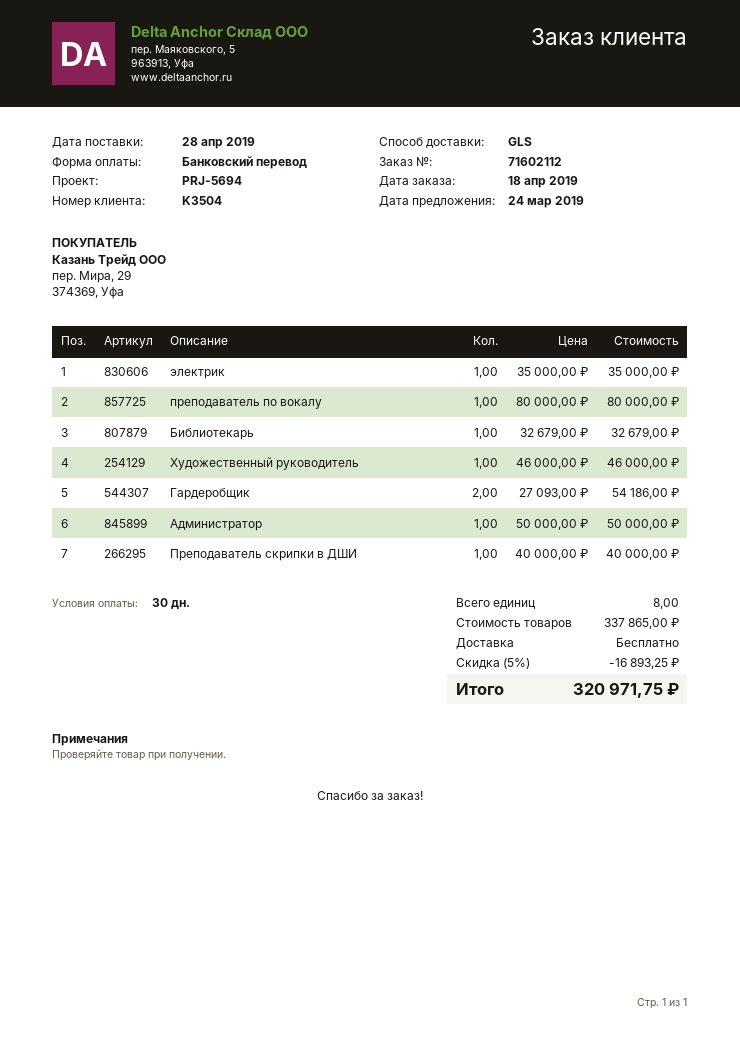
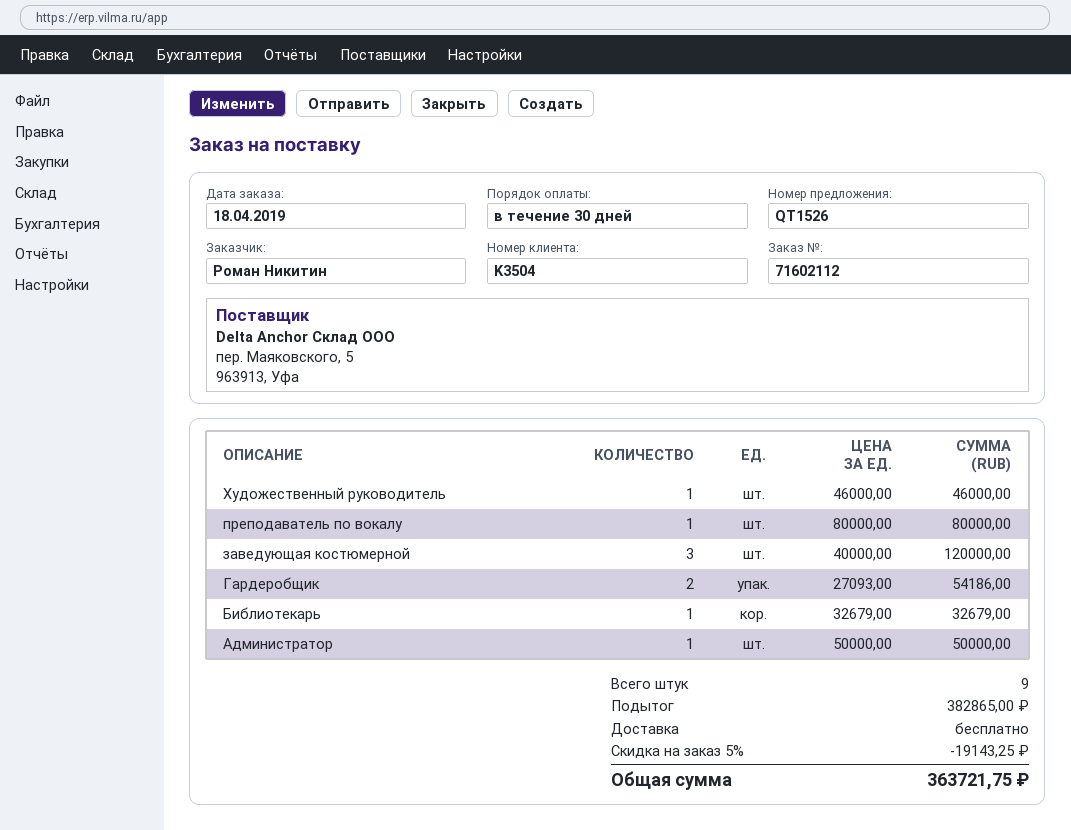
электрик: 1 x 35000.00 = 35000.00 -> none
Преподаватель скрипки в ДШИ: 1 x 40000.00 = 40000.00 -> none
заведующая костюмерной: none -> 3 x 40000.00 = 120000.00
total quantity: 8 -> 9
subtotal: 337865.00 -> 382865.00
discount: 5% = 16893.25 -> 5% = 19143.25
total: 320971.75 -> 363721.75

